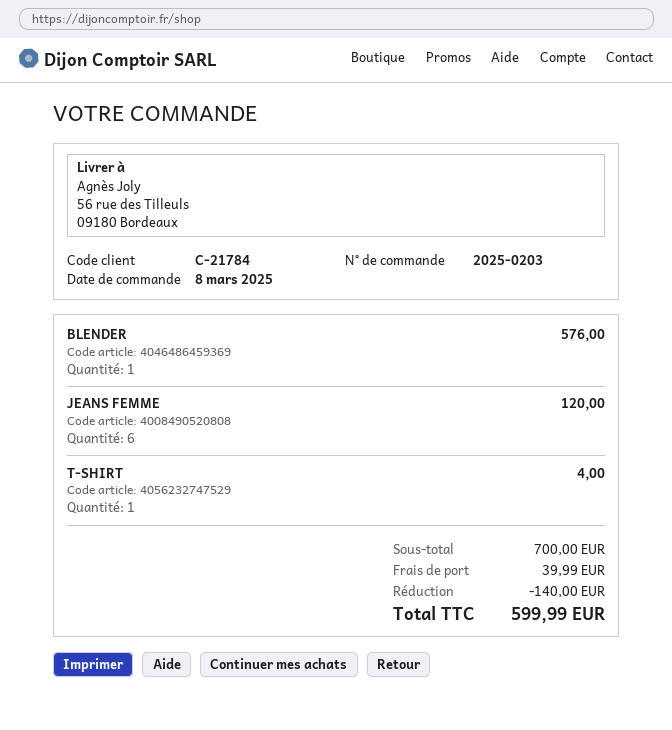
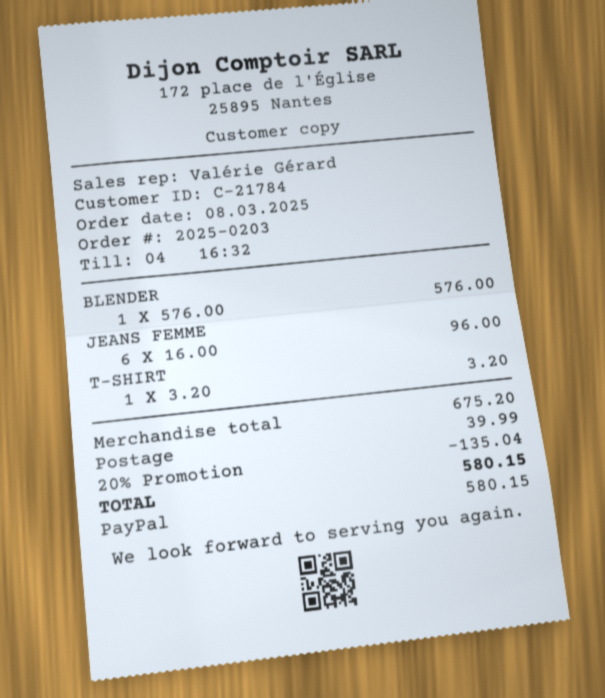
JEANS FEMME: 6 for 120.00 -> 6 for 96.00
T-SHIRT: 1 for 4.00 -> 1 for 3.20
subtotal: 700.00 -> 675.20
discount: 140.00 -> 135.04
total: 599.99 -> 580.15

